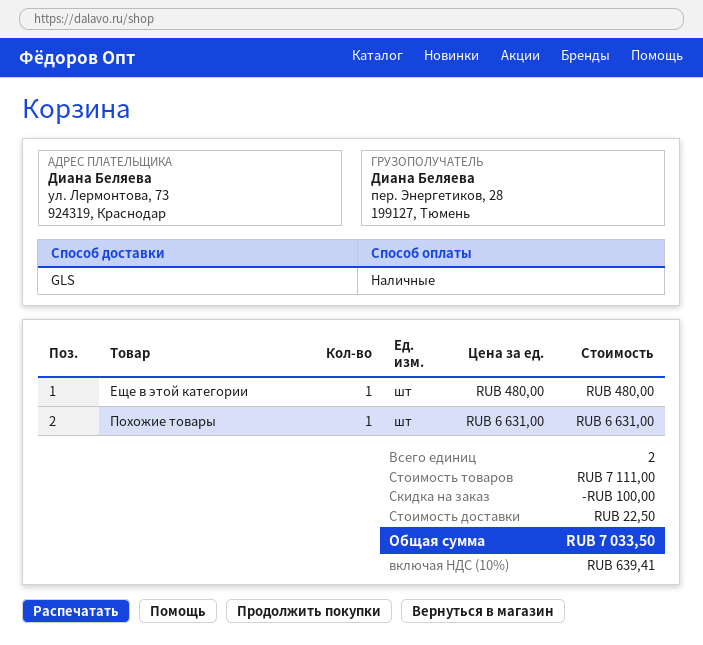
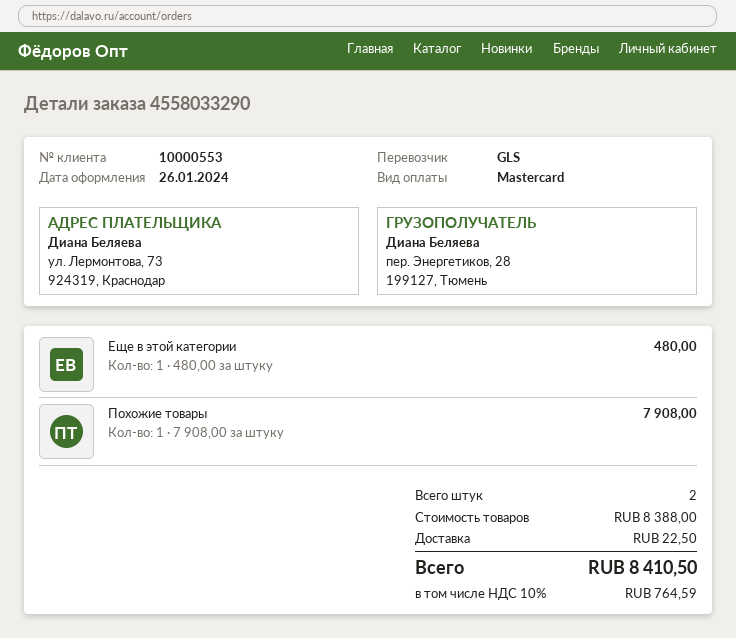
payment method: cash -> Mastercard
Похожие товары: 1 x 6631.00 = 6631.00 -> 1 x 7908.00 = 7908.00
subtotal: 7111.00 -> 8388.00
discount: 100.00 -> none
tax: 10% = 639.41 -> 10% = 764.59
total: 7033.50 -> 8410.50

